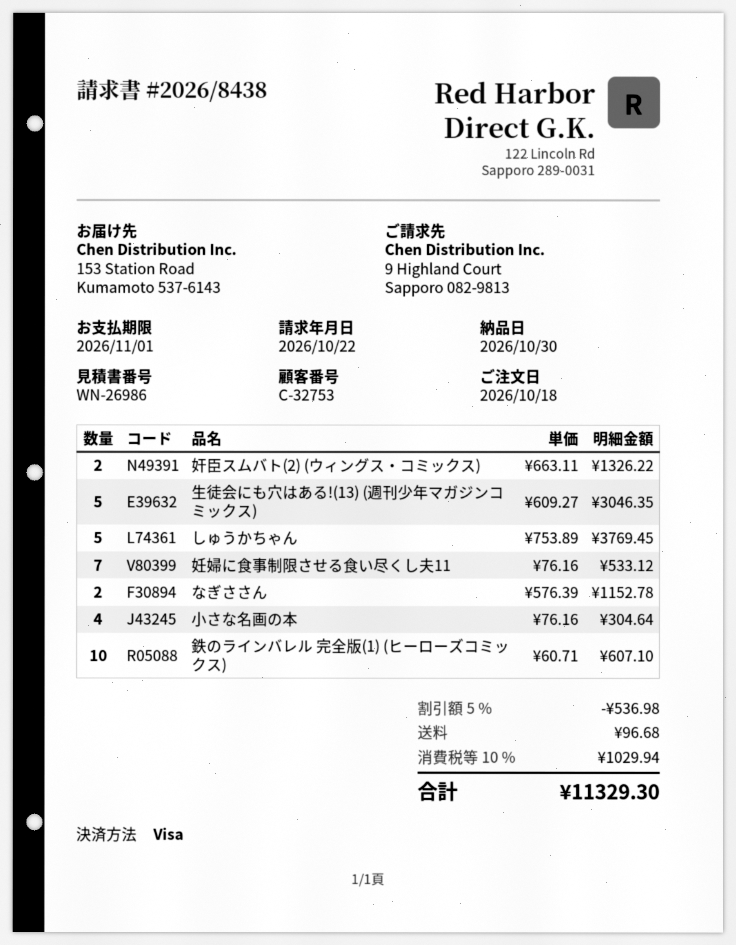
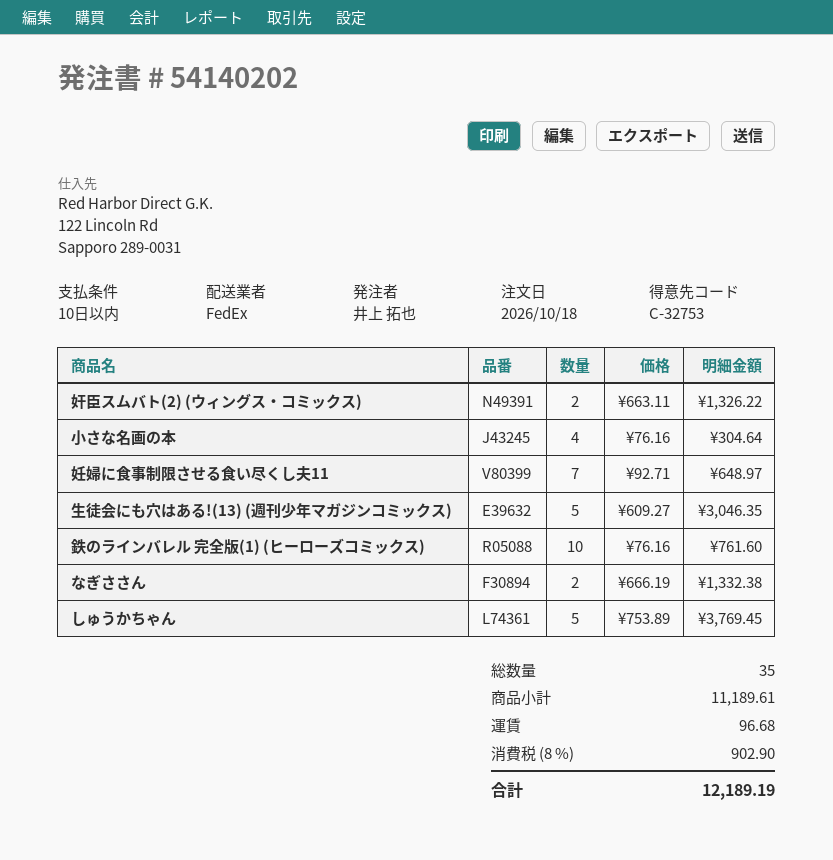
妊婦に食事制限させる食い尽くし夫11: 7 x 76.16 = 533.12 -> 7 x 92.71 = 648.97
なぎささん: 2 x 576.39 = 1152.78 -> 2 x 666.19 = 1332.38
鉄のラインバレル 完全版(1) (ヒーローズコミックス): 10 x 60.71 = 607.10 -> 10 x 76.16 = 761.60
discount: 5% = 536.98 -> none
tax: 10% = 1029.94 -> 8% = 902.90
total: 11329.30 -> 12189.19

